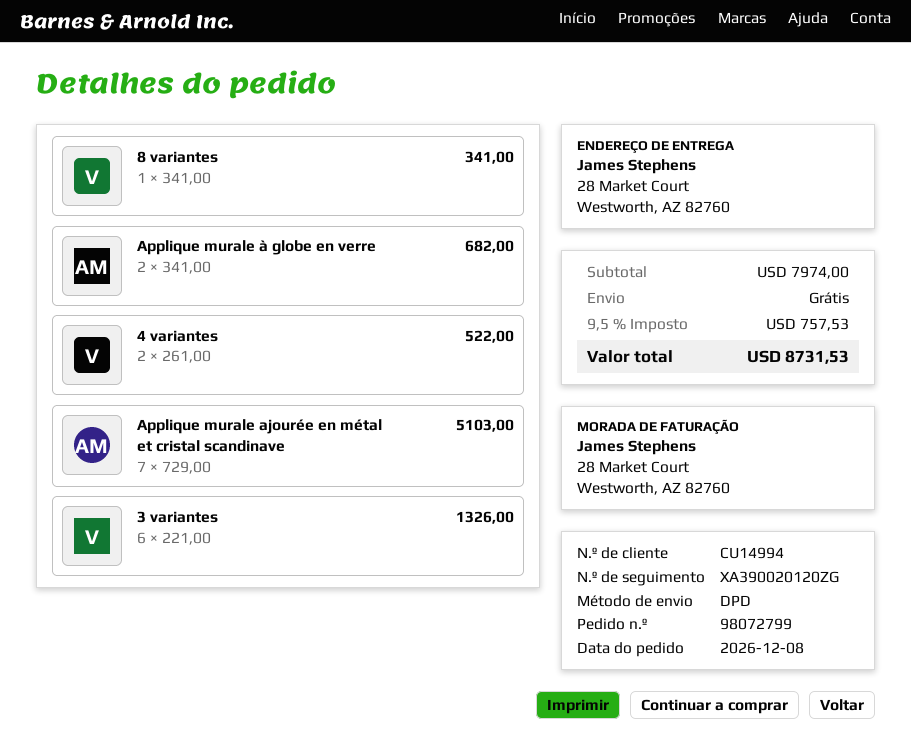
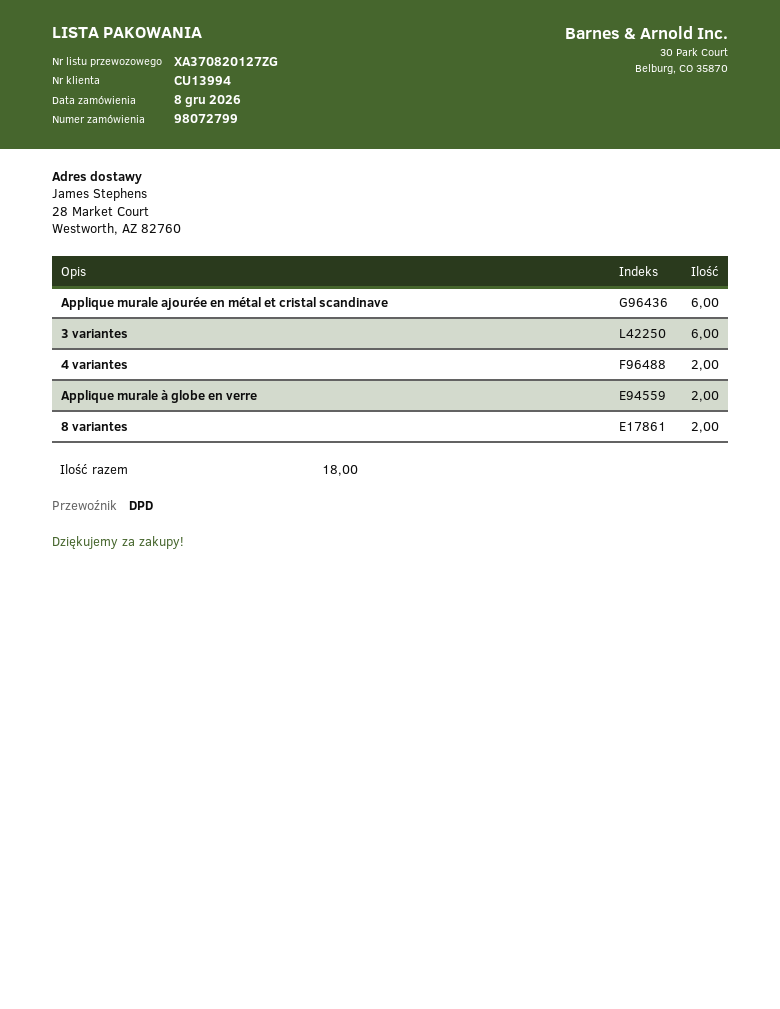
customer number: CU14994 -> CU13994
tracking number: XA390020120ZG -> XA370820127ZG
8 variantes: 1 -> 2
Applique murale ajourée en métal et cristal scandinave: 7 -> 6

